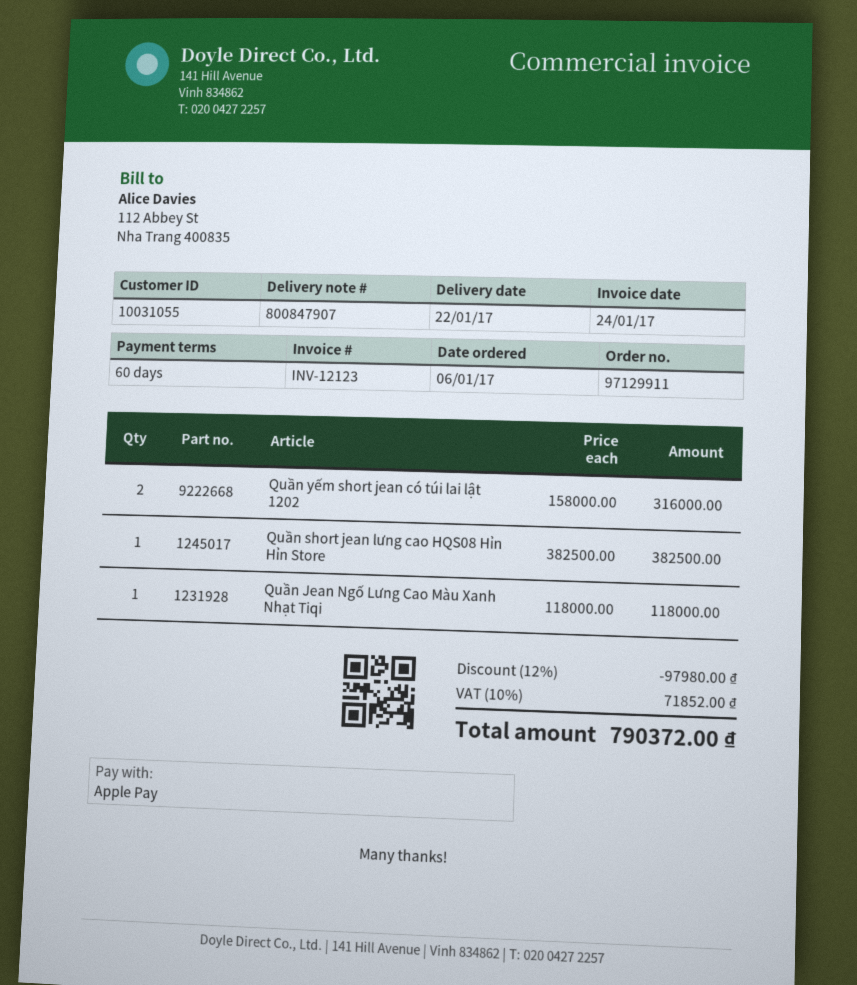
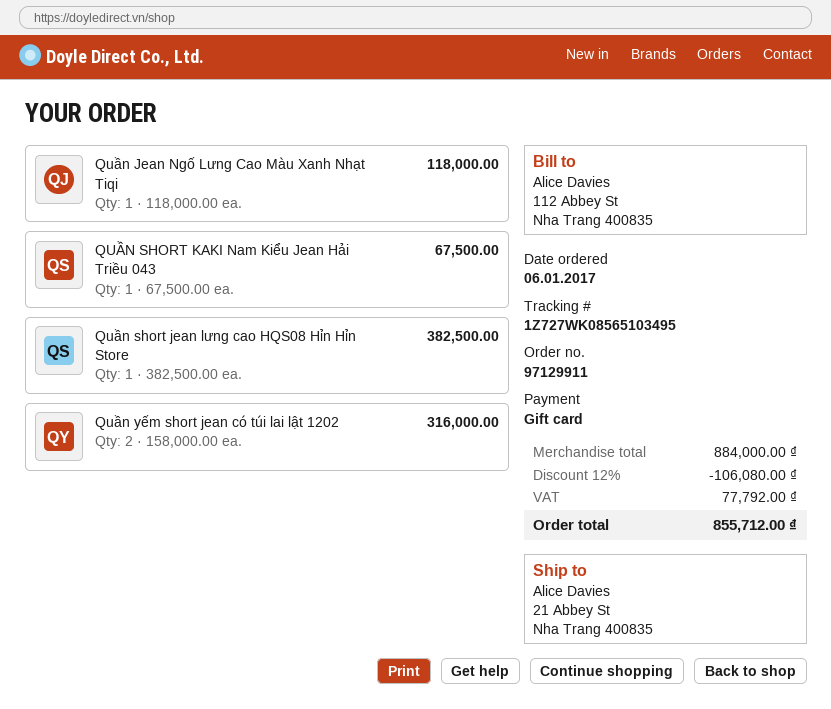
payment method: Apple Pay -> gift card
QUẦN SHORT KAKI Nam Kiểu Jean Hải Triều 043: none -> 1 x 67500.00 = 67500.00
discount: 12% = 97980.00 -> 12% = 106080.00
tax: 71852.00 -> 77792.00
total: 790372.00 -> 855712.00

